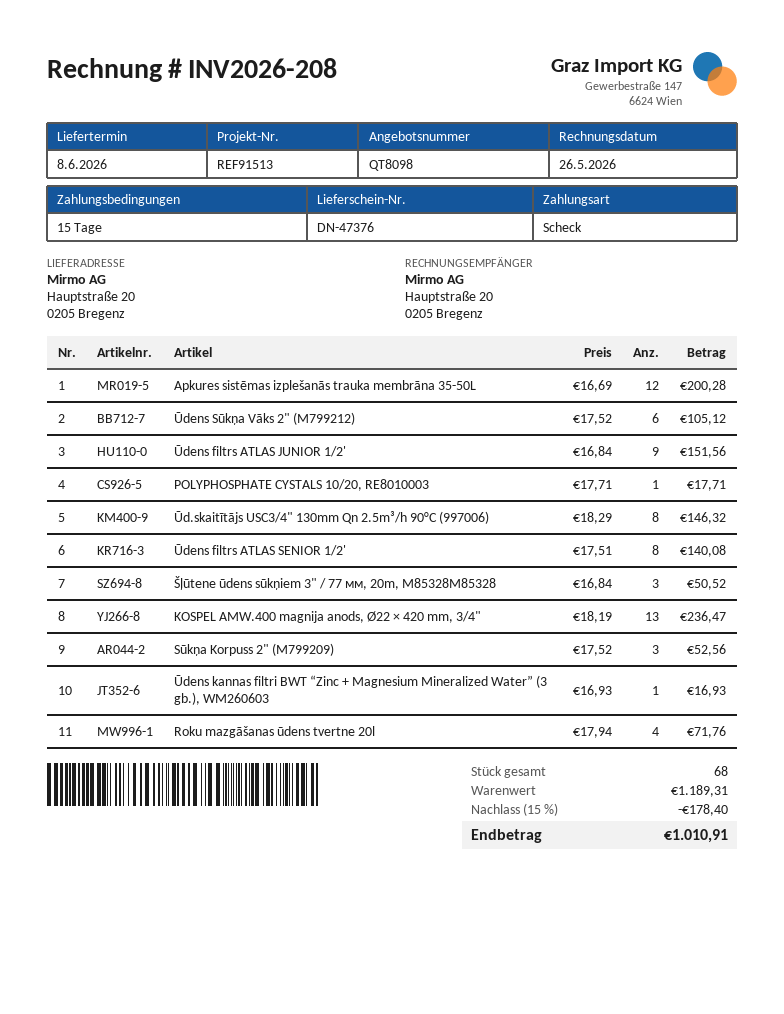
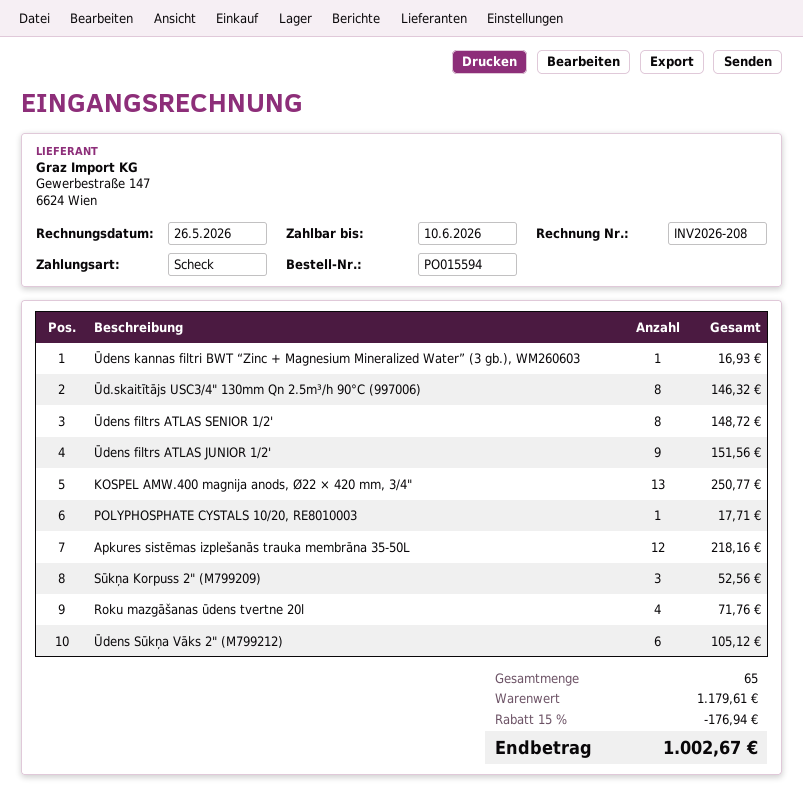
Apkures sistēmas izplešanās trauka membrāna 35-50L: 12 for 200.28 -> 12 for 218.16
Ūdens filtrs ATLAS SENIOR 1/2': 8 for 140.08 -> 8 for 148.72
Šļūtene ūdens sūkņiem 3" / 77 мм, 20m, M85328M85328: 3 for 50.52 -> none
KOSPEL AMW.400 magnija anods, Ø22 × 420 mm, 3/4": 13 for 236.47 -> 13 for 250.77
total quantity: 68 -> 65
subtotal: 1189.31 -> 1179.61
discount: 15% = 178.40 -> 15% = 176.94
total: 1010.91 -> 1002.67

